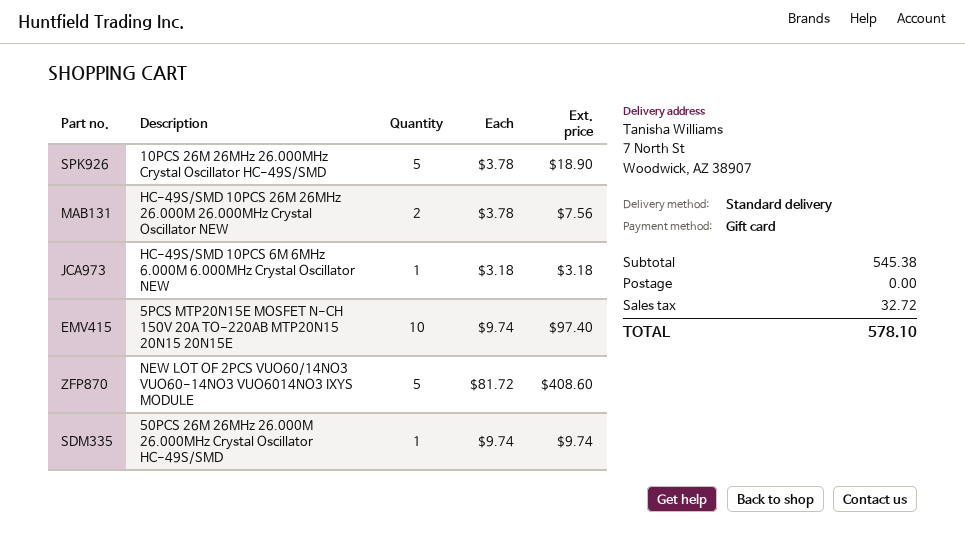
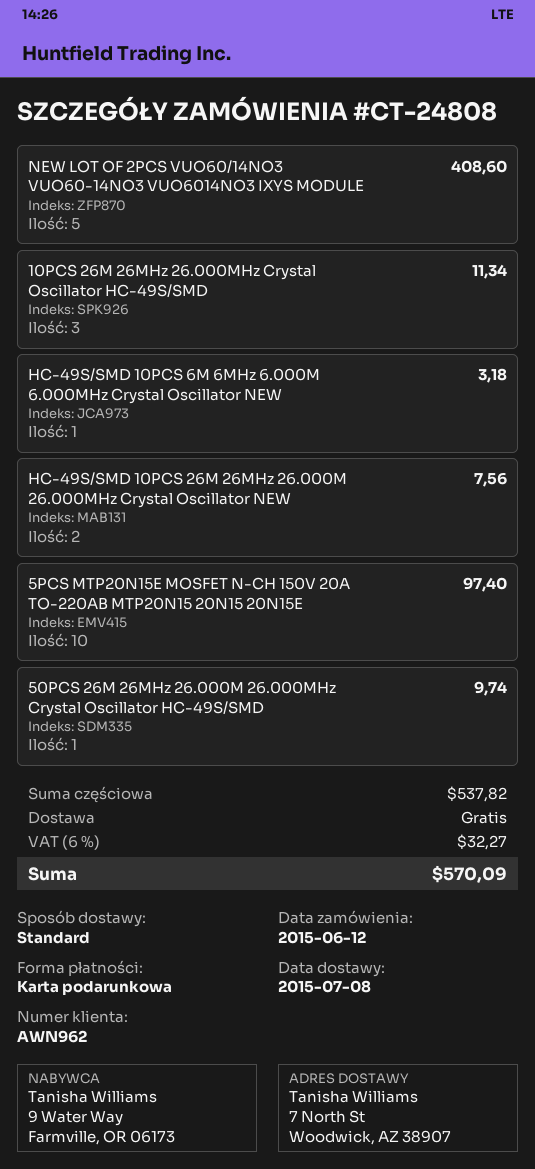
10PCS 26M 26MHz 26.000MHz Crystal Oscillator HC-49S/SMD: 5 for 18.90 -> 3 for 11.34
subtotal: 545.38 -> 537.82
tax: 32.72 -> 32.27
total: 578.10 -> 570.09

